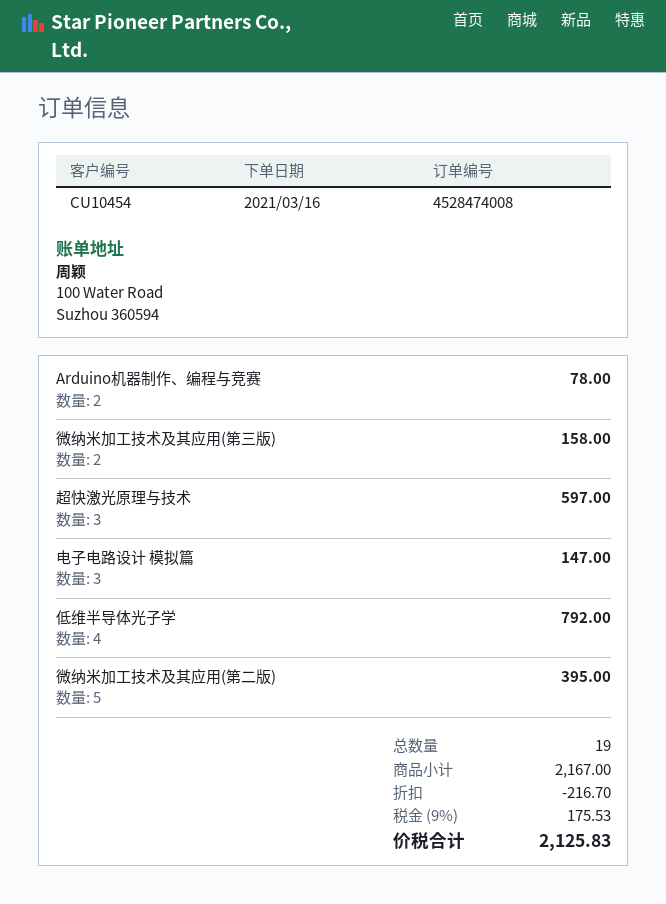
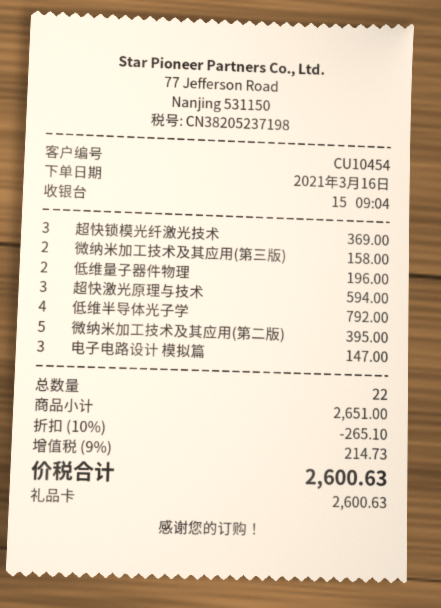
Arduino机器制作、编程与竞赛: 2 for 78.00 -> none
超快激光原理与技术: 3 for 597.00 -> 3 for 594.00
超快锁模光纤激光技术: none -> 3 for 369.00
低维量子器件物理: none -> 2 for 196.00
total quantity: 19 -> 22
subtotal: 2167.00 -> 2651.00
discount: 216.70 -> 265.10
tax: 9% = 175.53 -> 9% = 214.73
total: 2125.83 -> 2600.63

